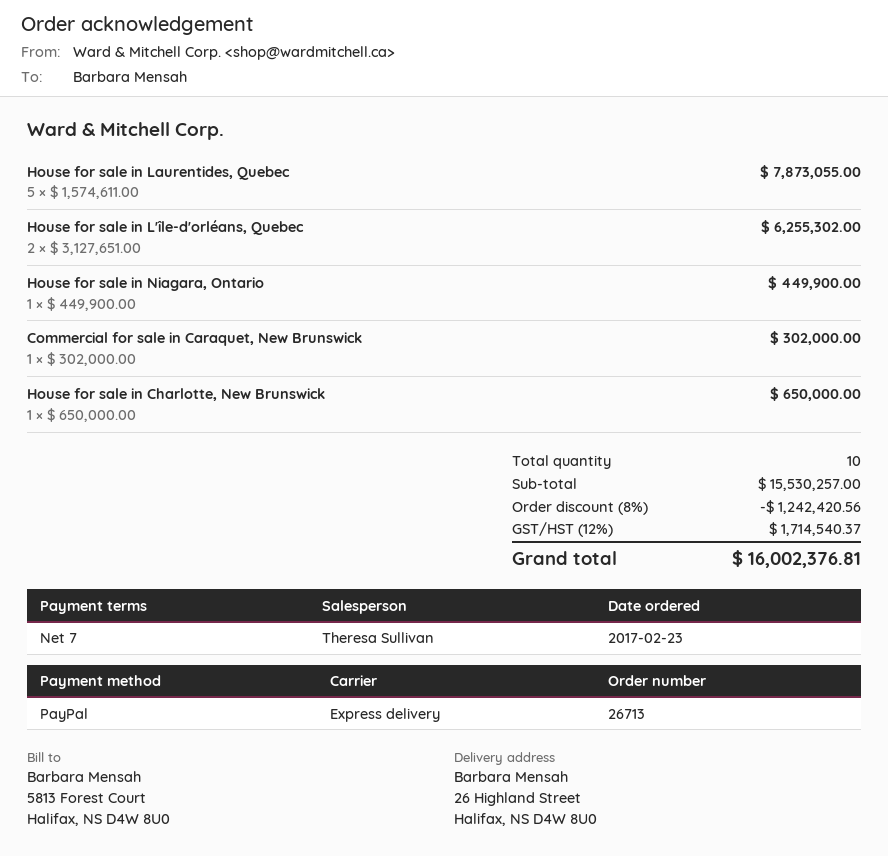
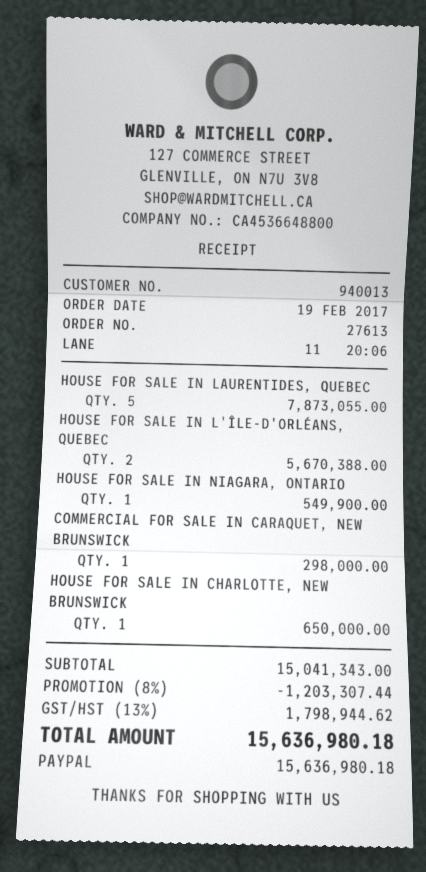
order number: 26713 -> 27613
order date: 2017-02-23 -> 2017-02-19
House for sale in L'île-d'orléans, Quebec: 2 for 6255302.00 -> 2 for 5670388.00
House for sale in Niagara, Ontario: 1 for 449900.00 -> 1 for 549900.00
Commercial for sale in Caraquet, New Brunswick: 1 for 302000.00 -> 1 for 298000.00
subtotal: 15530257.00 -> 15041343.00
discount: 8% = 1242420.56 -> 8% = 1203307.44
tax: 12% = 1714540.37 -> 13% = 1798944.62
total: 16002376.81 -> 15636980.18

